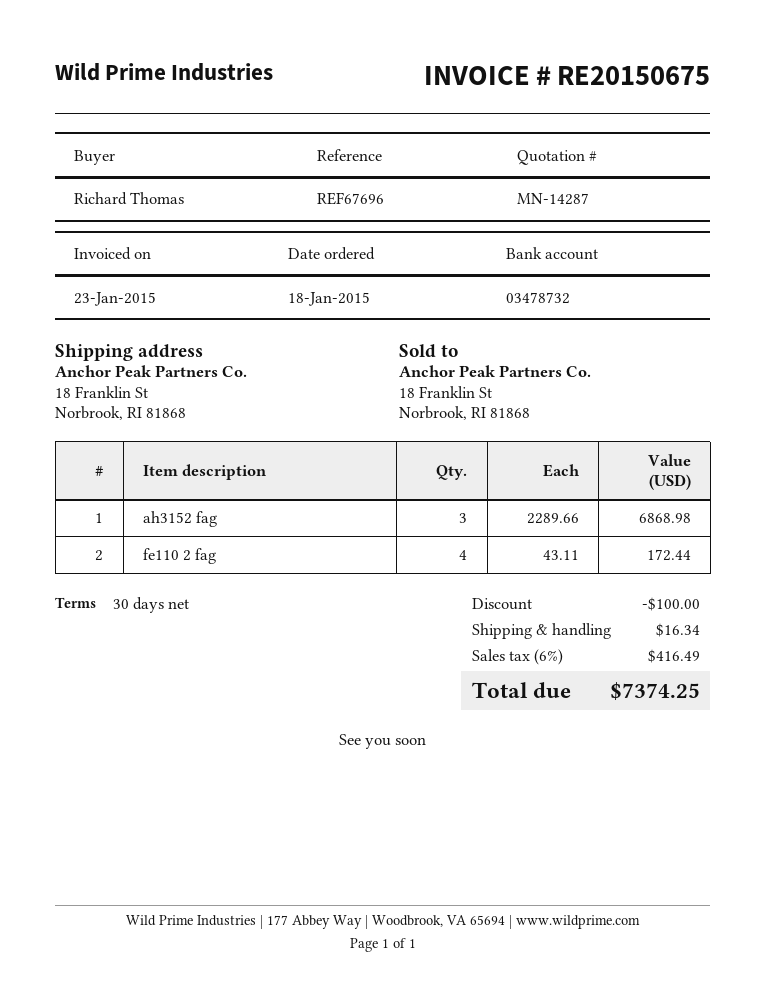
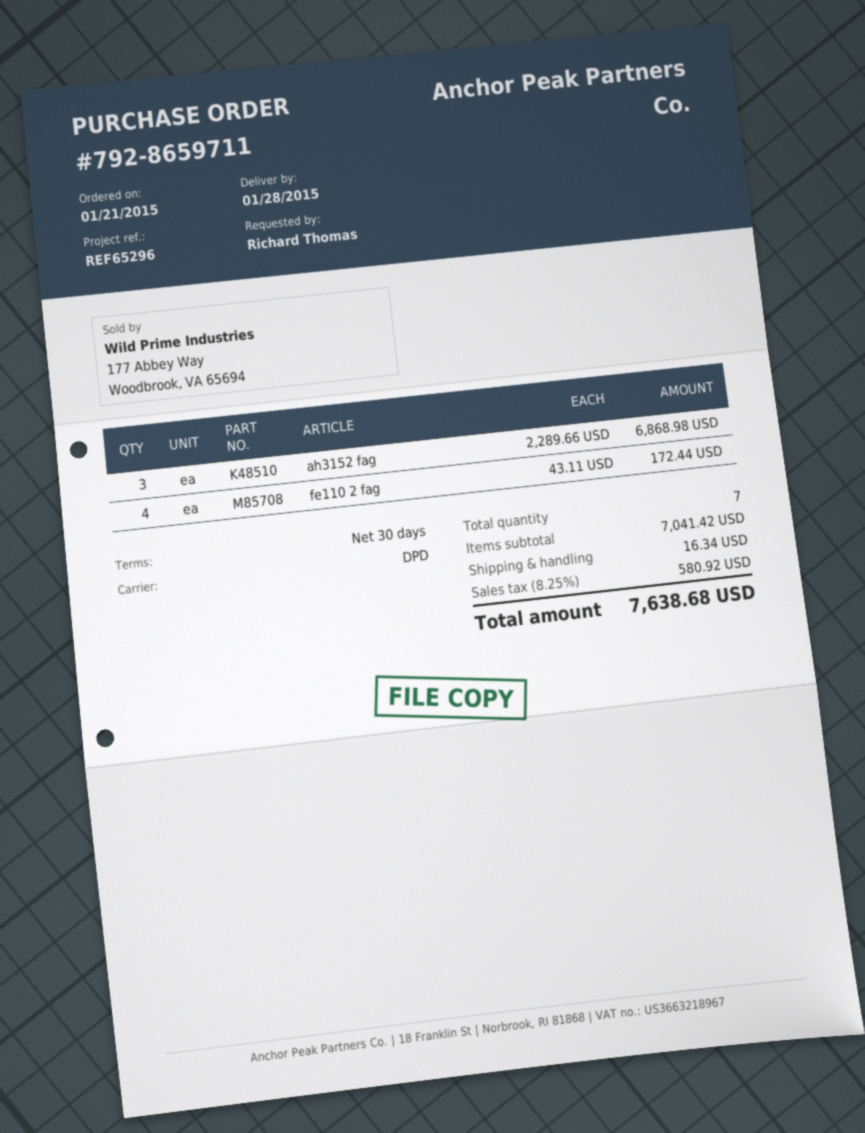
order date: 2015-01-18 -> 2015-01-21
reference: REF67696 -> REF65296
discount: 100.00 -> none
tax: 6% = 416.49 -> 8.25% = 580.92
total: 7374.25 -> 7638.68

